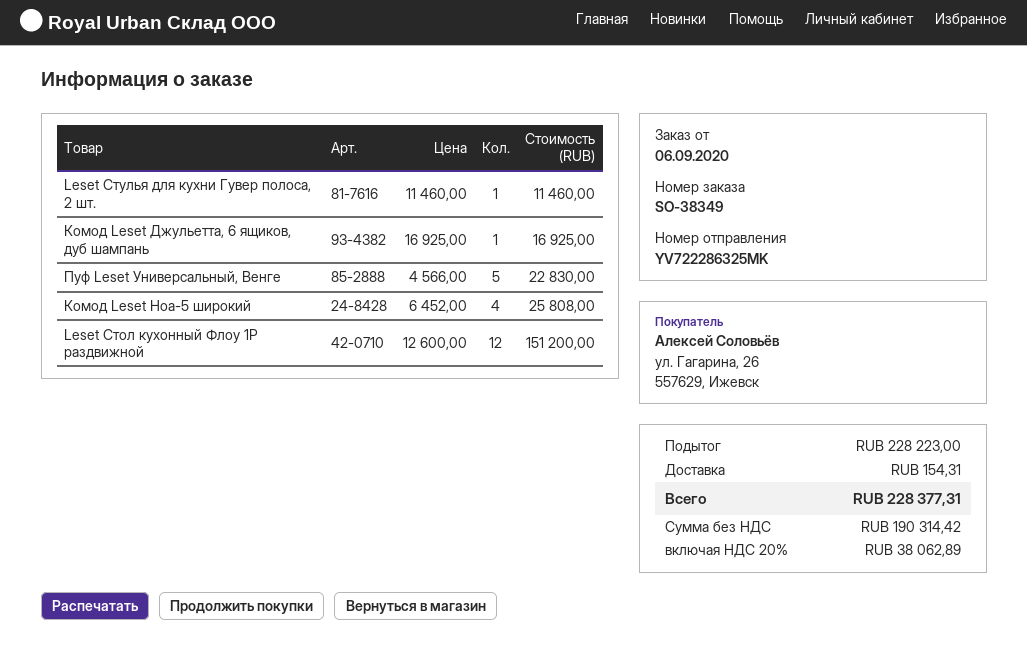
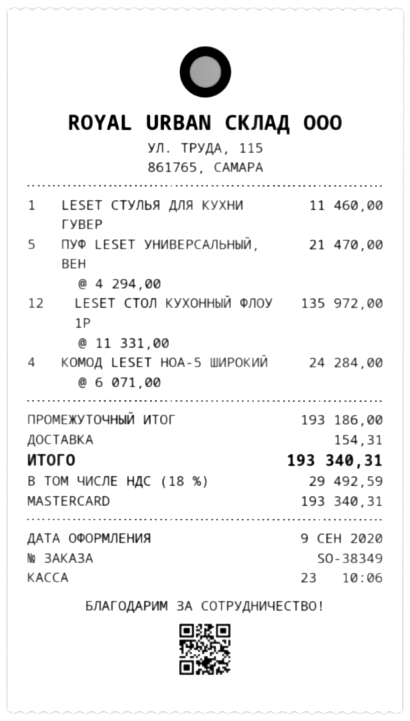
order date: 2020-09-06 -> 2020-09-09
Комод Leset Джульетта, 6 ящиков, дуб шампань: 1 x 16925.00 = 16925.00 -> none
Пуф Leset Универсальный, Венге: 5 x 4566.00 = 22830.00 -> 5 x 4294.00 = 21470.00
Комод Leset Ноа-5 широкий: 4 x 6452.00 = 25808.00 -> 4 x 6071.00 = 24284.00
Leset Стол кухонный Флоу 1Р раздвижной: 12 x 12600.00 = 151200.00 -> 12 x 11331.00 = 135972.00
subtotal: 228223.00 -> 193186.00
tax: 20% = 38062.89 -> 18% = 29492.59
total: 228377.31 -> 193340.31

